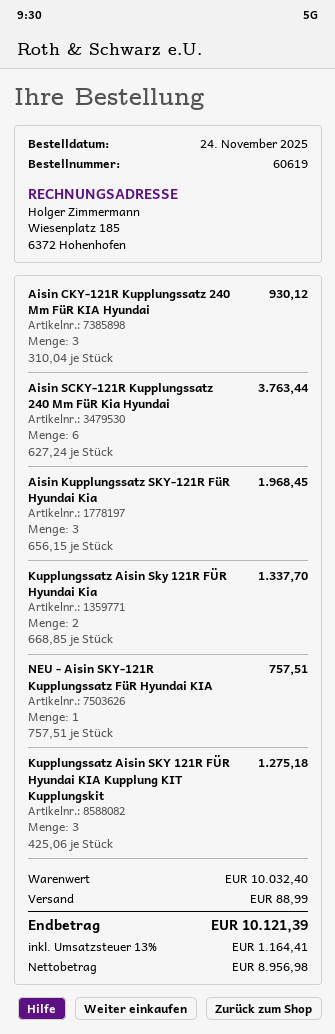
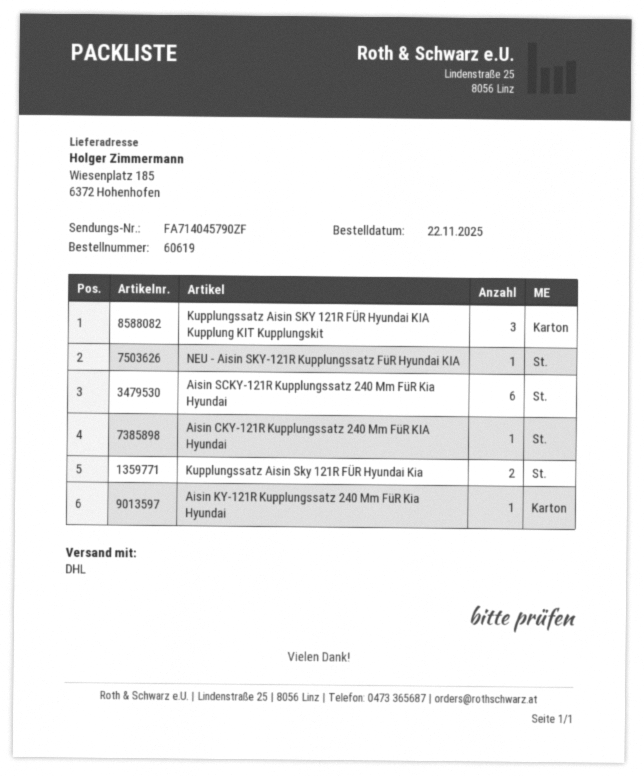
order date: 2025-11-24 -> 2025-11-22
Aisin CKY-121R Kupplungssatz 240 Mm FüR KIA Hyundai: 3 -> 1
Aisin Kupplungssatz SKY-121R FüR Hyundai Kia: 3 -> none
Aisin KY-121R Kupplungssatz 240 Mm FüR Kia Hyundai: none -> 1

